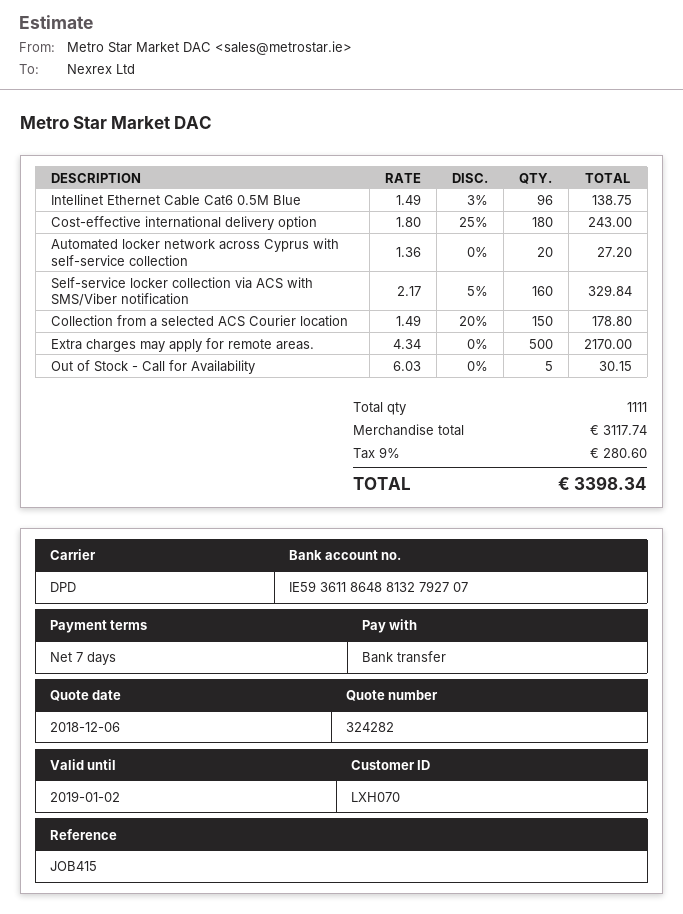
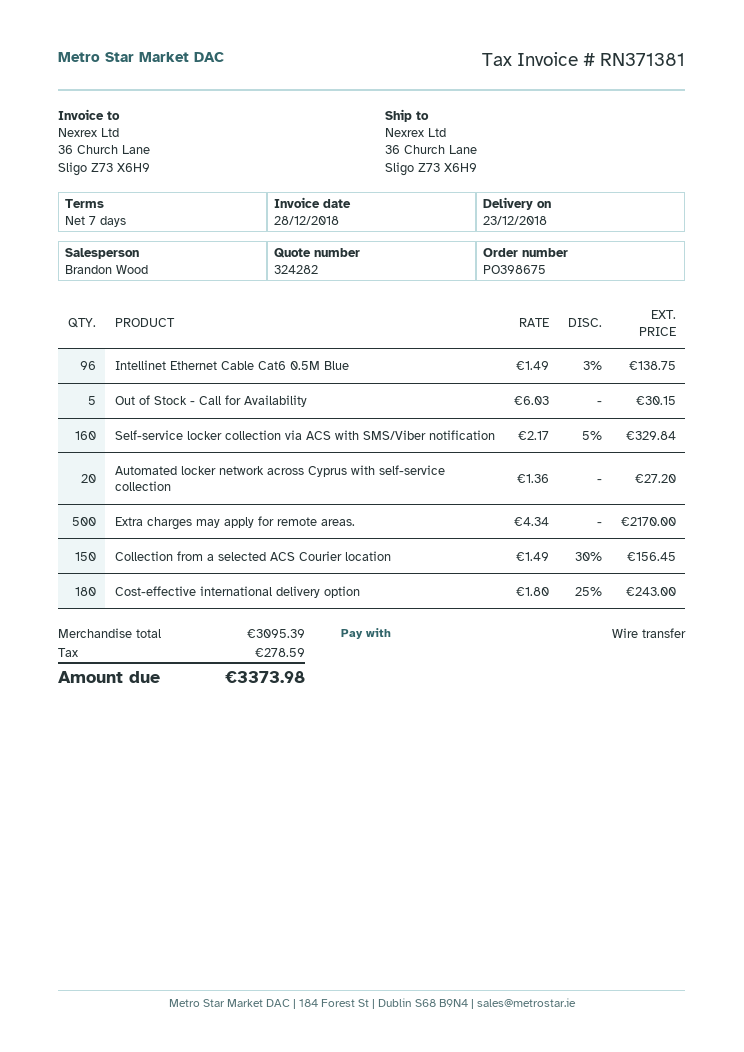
Collection from a selected ACS Courier location: 150 x 1.49 - 20% = 178.80 -> 150 x 1.49 - 30% = 156.45
subtotal: 3117.74 -> 3095.39
tax: 280.60 -> 278.59
total: 3398.34 -> 3373.98

